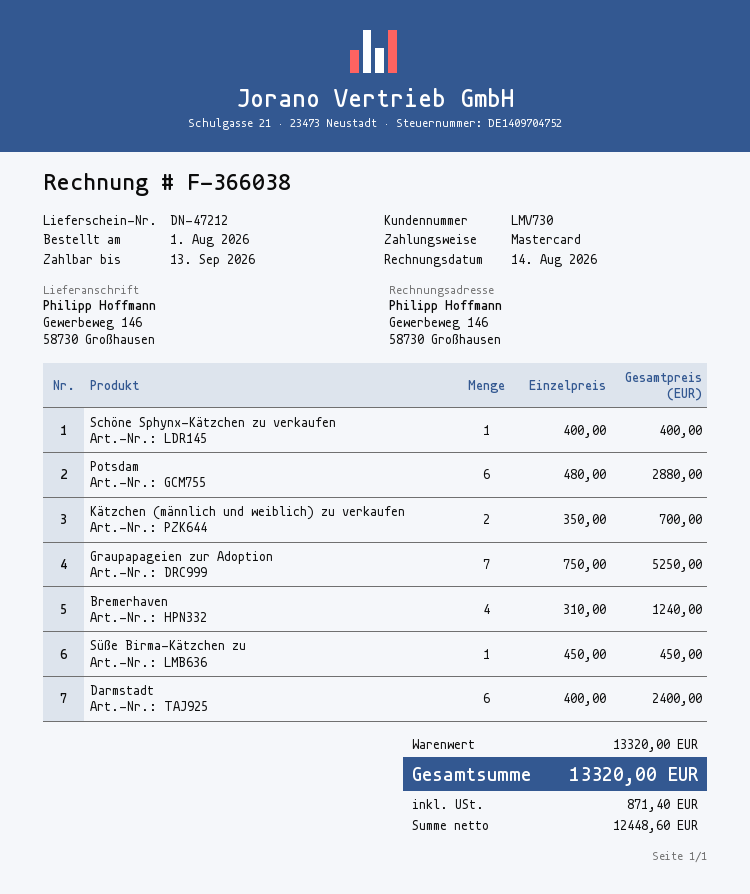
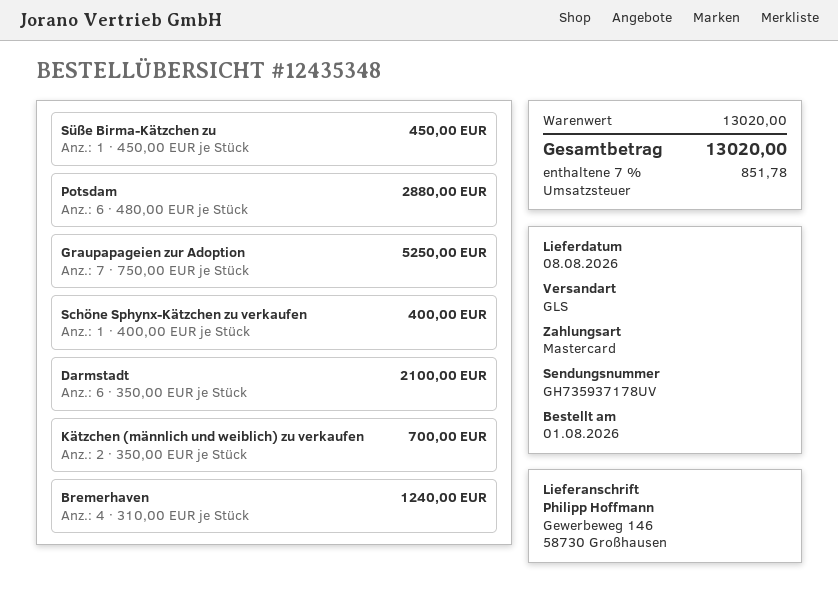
Darmstadt: 6 x 400.00 = 2400.00 -> 6 x 350.00 = 2100.00
subtotal: 13320.00 -> 13020.00
tax: 871.40 -> 851.78
total: 13320.00 -> 13020.00

